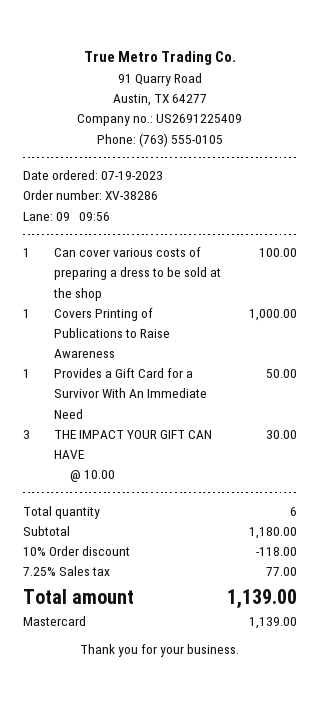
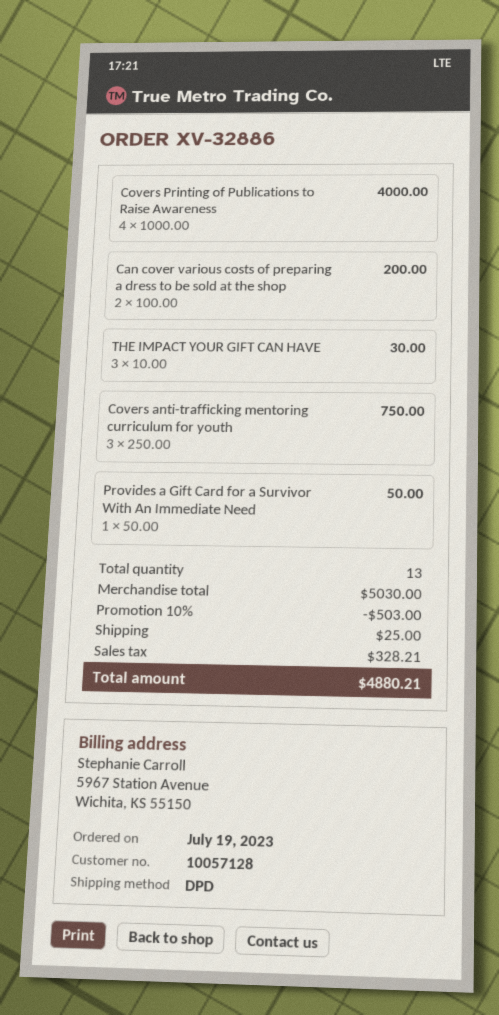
order number: XV-38286 -> XV-32886
Can cover various costs of preparing a dress to be sold at the shop: 1 x 100.00 = 100.00 -> 2 x 100.00 = 200.00
Covers Printing of Publications to Raise Awareness: 1 x 1000.00 = 1000.00 -> 4 x 1000.00 = 4000.00
Covers anti-trafficking mentoring curriculum for youth: none -> 3 x 250.00 = 750.00
total quantity: 6 -> 13
subtotal: 1180.00 -> 5030.00
discount: 10% = 118.00 -> 10% = 503.00
shipping: none -> 25.00
tax: 77.00 -> 328.21
total: 1139.00 -> 4880.21

